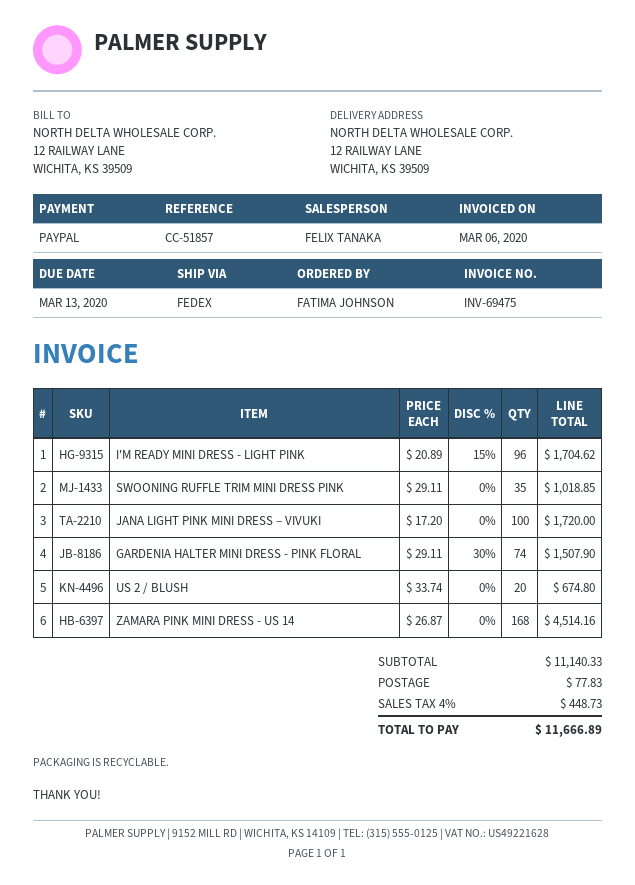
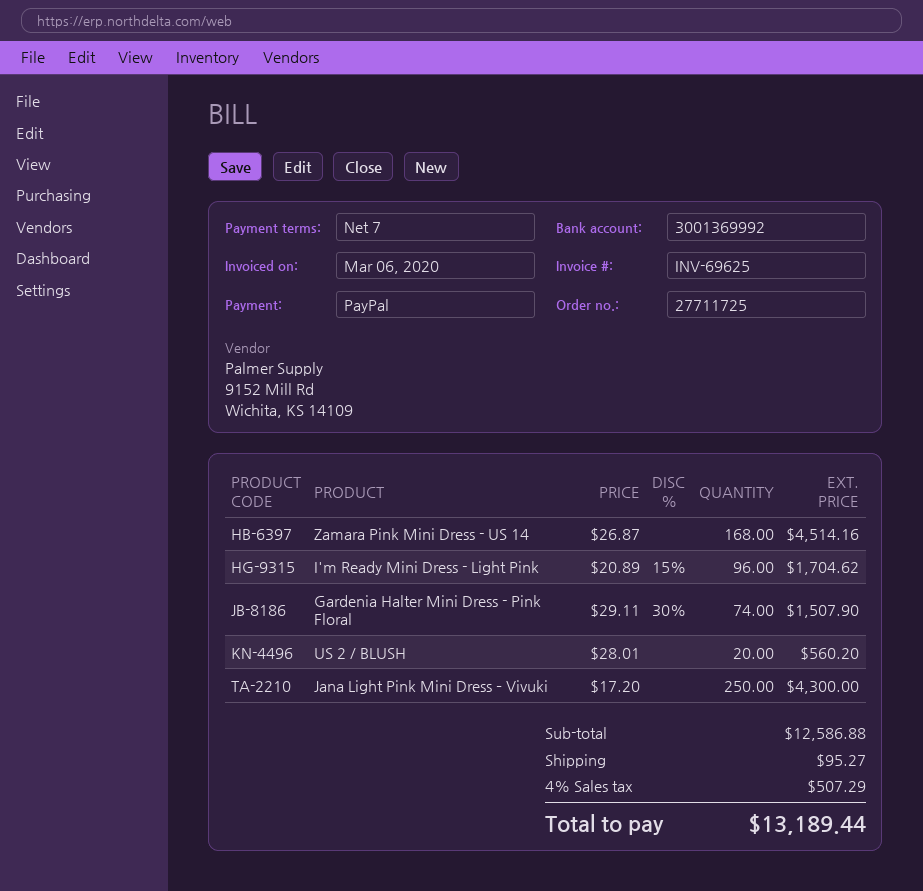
invoice number: INV-69475 -> INV-69625
SWOONING RUFFLE TRIM MINI DRESS PINK: 35 x 29.11 = 1018.85 -> none
JANA LIGHT PINK MINI DRESS – VIVUKI: 100 x 17.20 = 1720.00 -> 250 x 17.20 = 4300.00
US 2 / BLUSH: 20 x 33.74 = 674.80 -> 20 x 28.01 = 560.20
subtotal: 11140.33 -> 12586.88
shipping: 77.83 -> 95.27
tax: 4% = 448.73 -> 4% = 507.29
total: 11666.89 -> 13189.44

